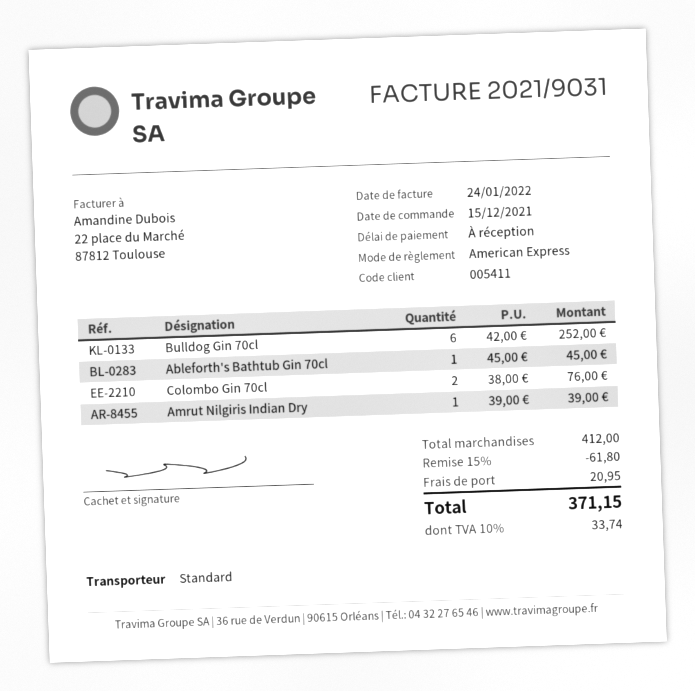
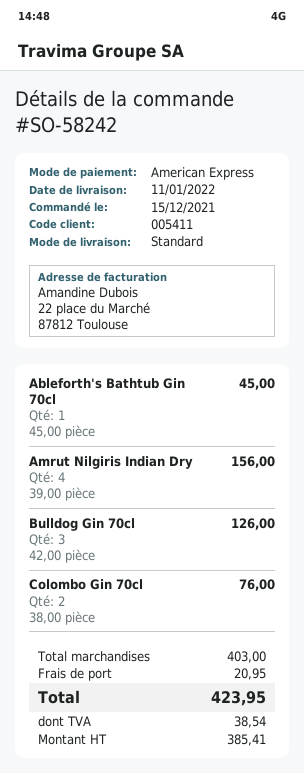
Bulldog Gin 70cl: 6 x 42.00 = 252.00 -> 3 x 42.00 = 126.00
Amrut Nilgiris Indian Dry: 1 x 39.00 = 39.00 -> 4 x 39.00 = 156.00
subtotal: 412.00 -> 403.00
discount: 15% = 61.80 -> none
tax: 33.74 -> 38.54
total: 371.15 -> 423.95

